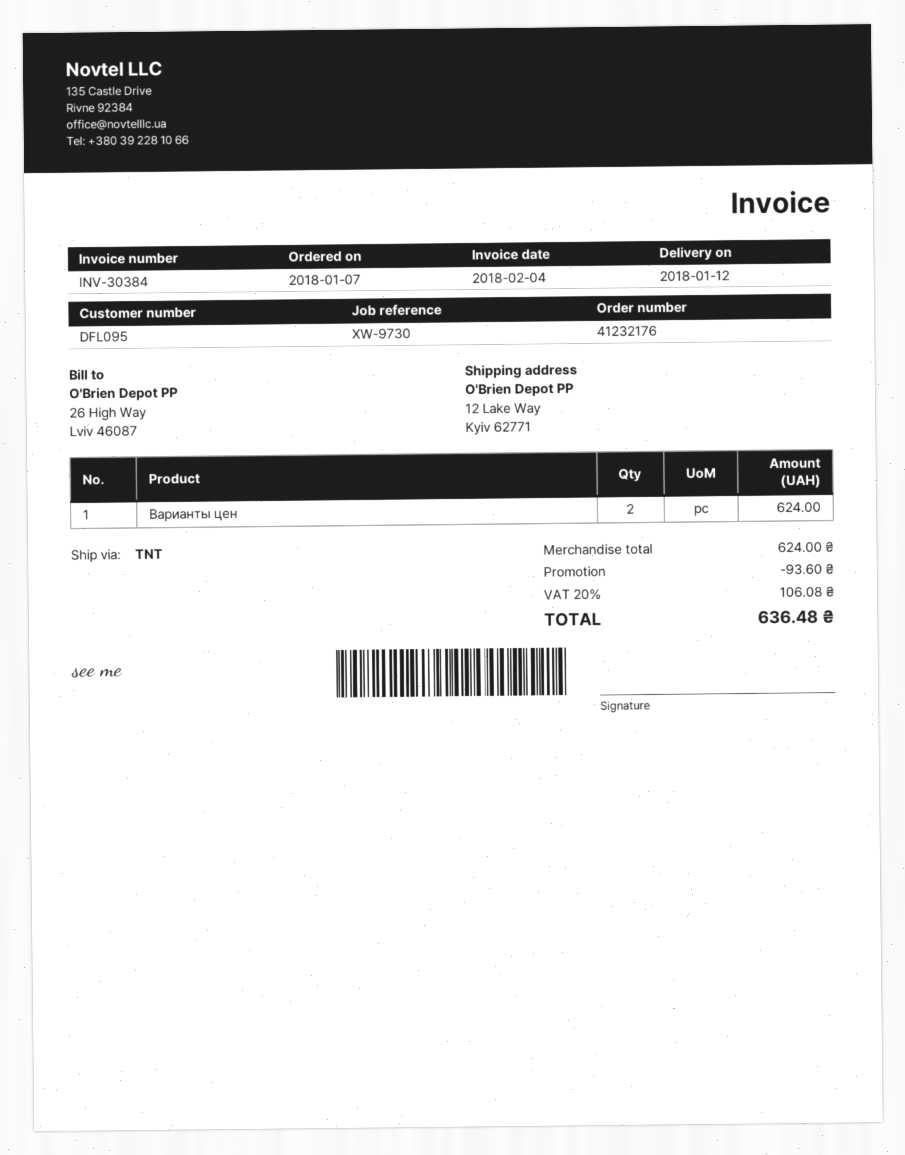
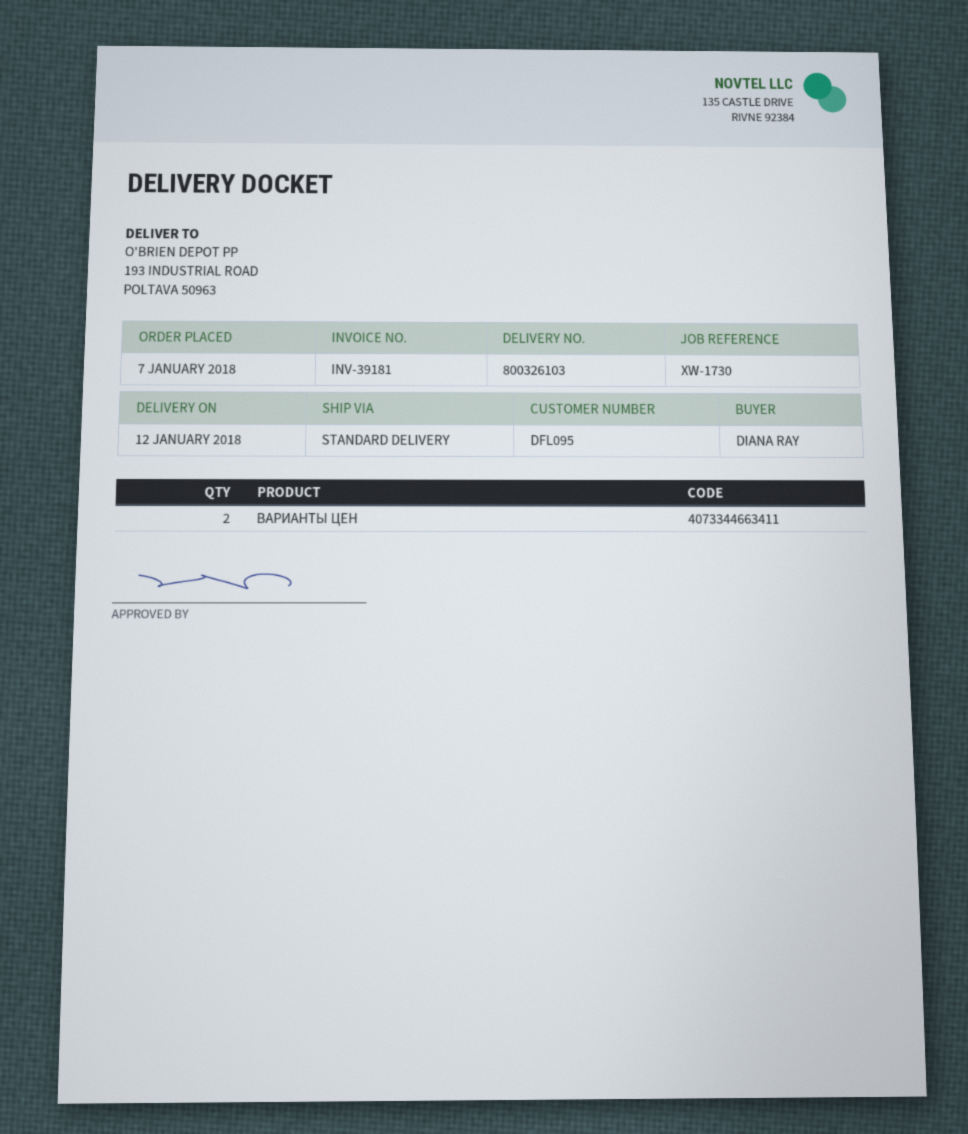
invoice number: INV-30384 -> INV-39181
reference: XW-9730 -> XW-1730
shipping method: TNT -> standard
ship to: 12 Lake Way, Kyiv 62771 -> 193 INDUSTRIAL ROAD, POLTAVA 50963

